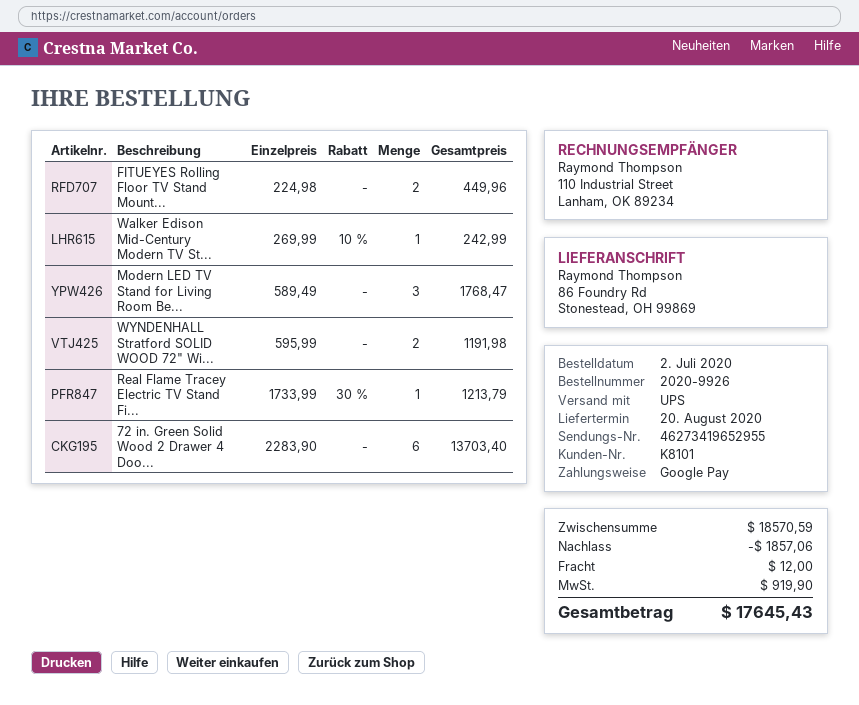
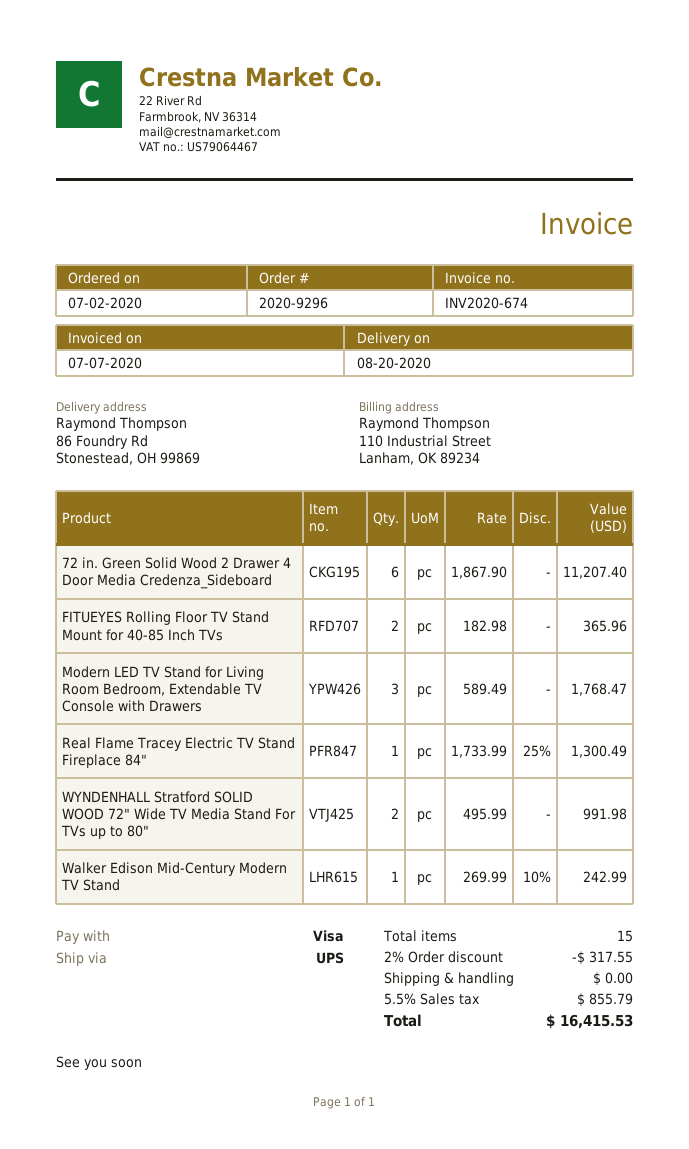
order number: 2020-9926 -> 2020-9296
payment method: Google Pay -> Visa
FITUEYES Rolling Floor TV Stand Mount...: 2 x 224.98 = 449.96 -> 2 x 182.98 = 365.96
WYNDENHALL Stratford SOLID WOOD 72" Wi...: 2 x 595.99 = 1191.98 -> 2 x 495.99 = 991.98
Real Flame Tracey Electric TV Stand Fi...: 1 x 1733.99 - 30% = 1213.79 -> 1 x 1733.99 - 25% = 1300.49
72 in. Green Solid Wood 2 Drawer 4 Doo...: 6 x 2283.90 = 13703.40 -> 6 x 1867.90 = 11207.40
discount: 1857.06 -> 317.55
shipping: 12.00 -> 0.00
tax: 919.90 -> 855.79
total: 17645.43 -> 16415.53

